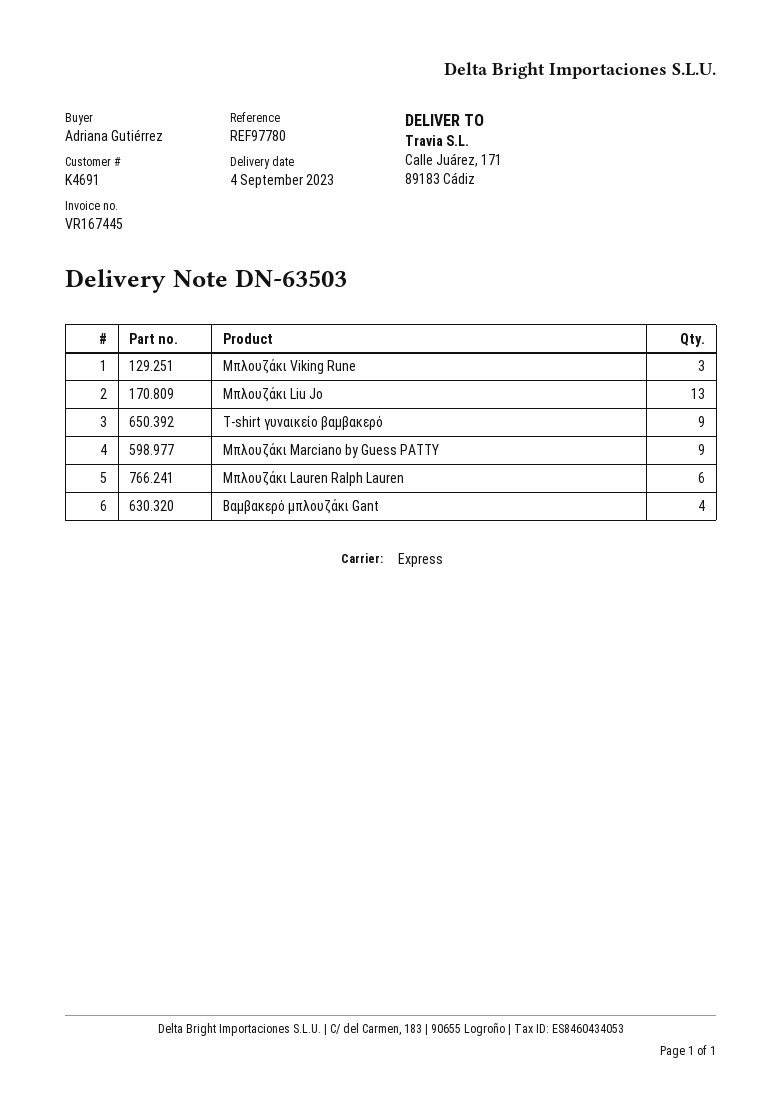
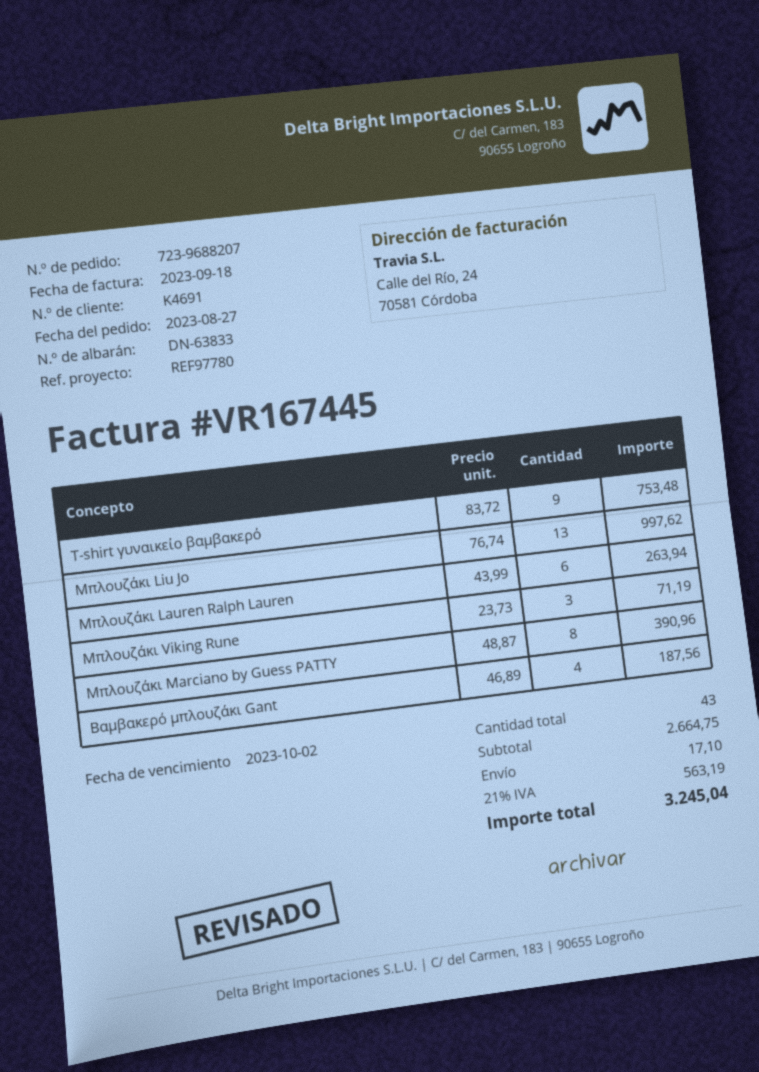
delivery note number: DN-63503 -> DN-63833
Μπλουζάκι Marciano by Guess PATTY: 9 -> 8

